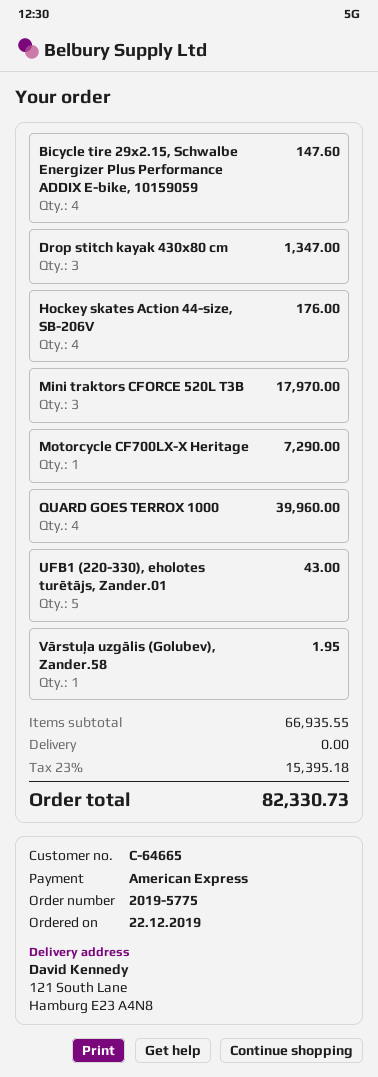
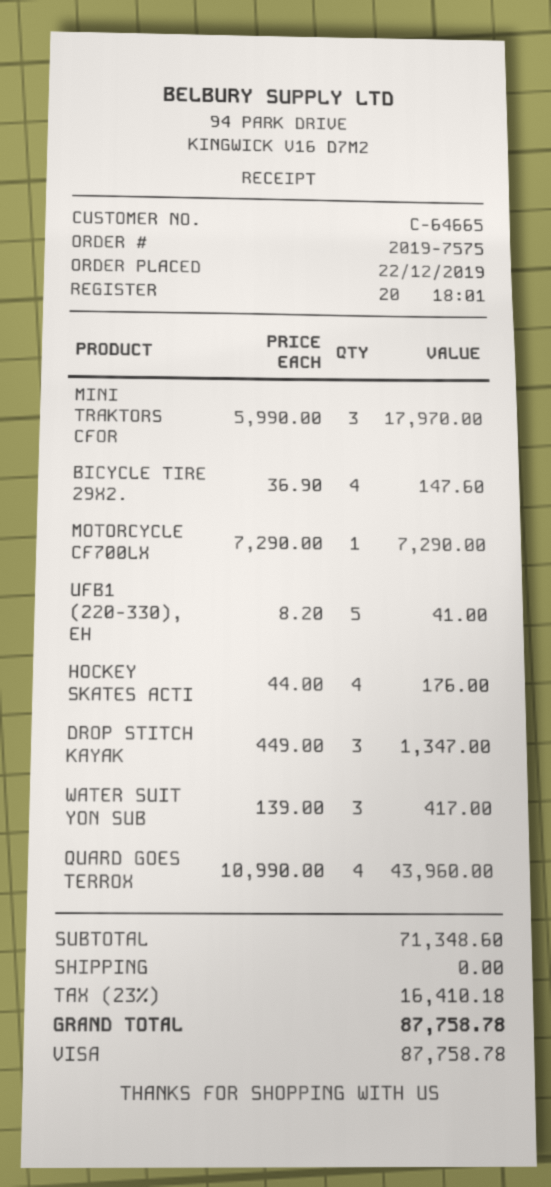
order number: 2019-5775 -> 2019-7575
payment method: American Express -> Visa
QUARD GOES TERROX 1000: 4 for 39960.00 -> 4 for 43960.00
UFB1 (220-330), eholotes turētājs, Zander.01: 5 for 43.00 -> 5 for 41.00
Vārstuļa uzgālis (Golubev), Zander.58: 1 for 1.95 -> none
WATER SUIT YON SUB: none -> 3 for 417.00
subtotal: 66935.55 -> 71348.60
tax: 23% = 15395.18 -> 23% = 16410.18
total: 82330.73 -> 87758.78

